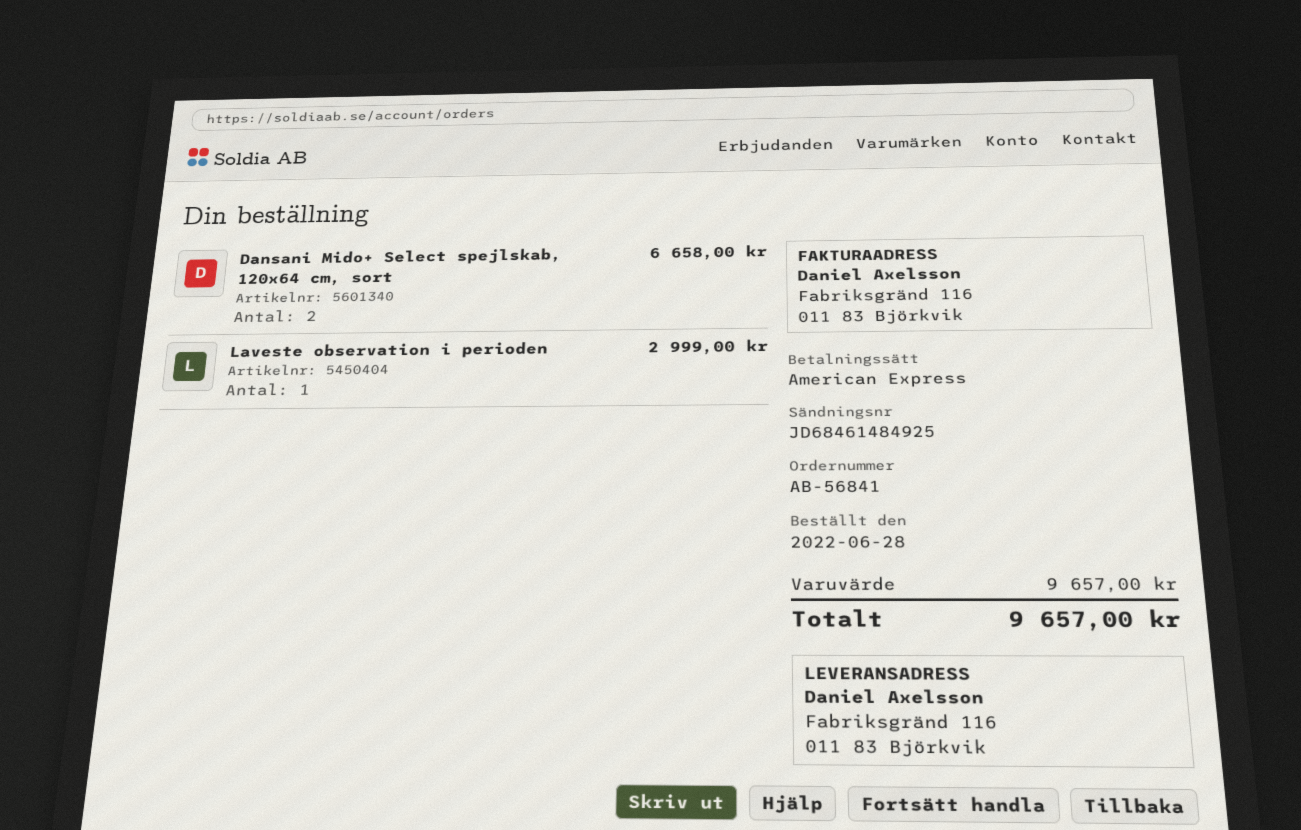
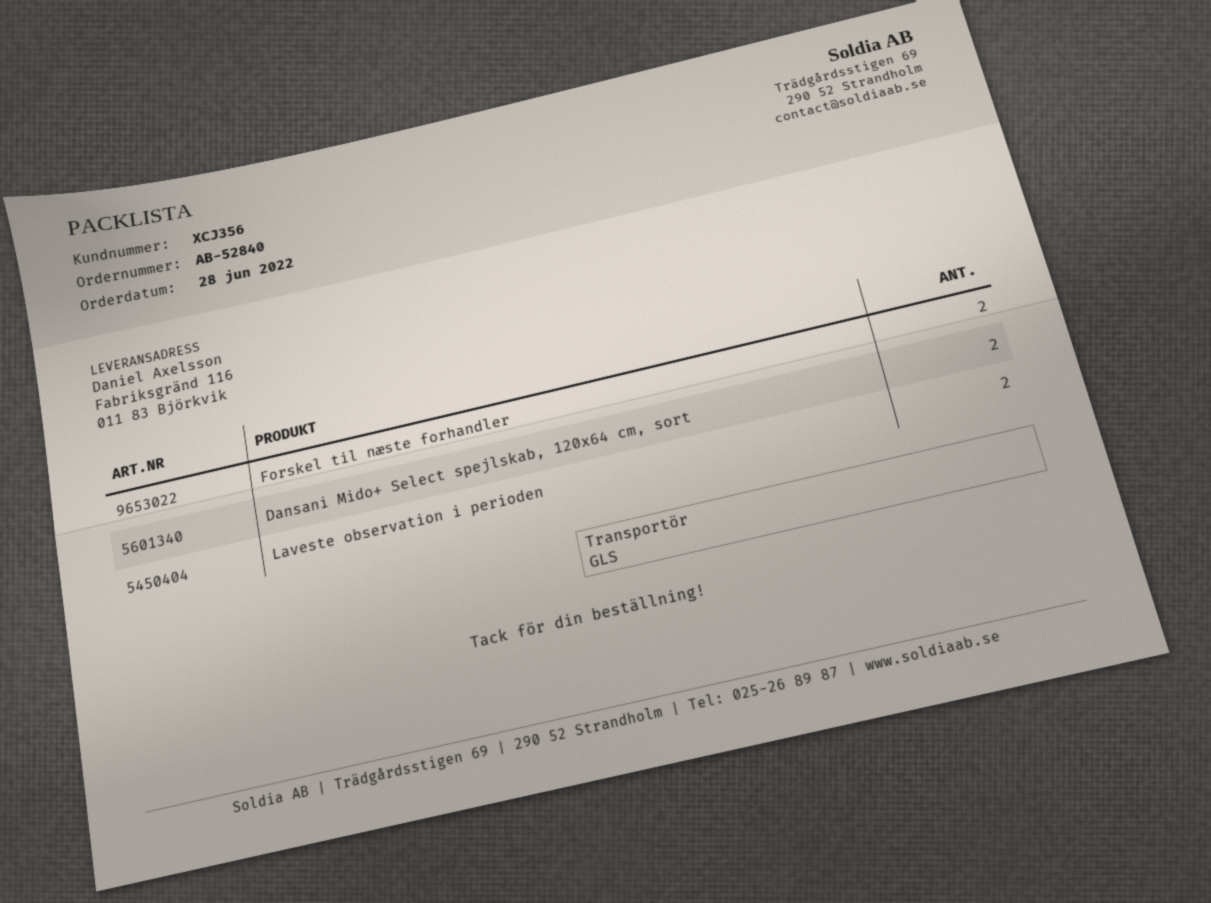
order number: AB-56841 -> AB-52840
Laveste observation i perioden: 1 -> 2
Forskel til næste forhandler: none -> 2

